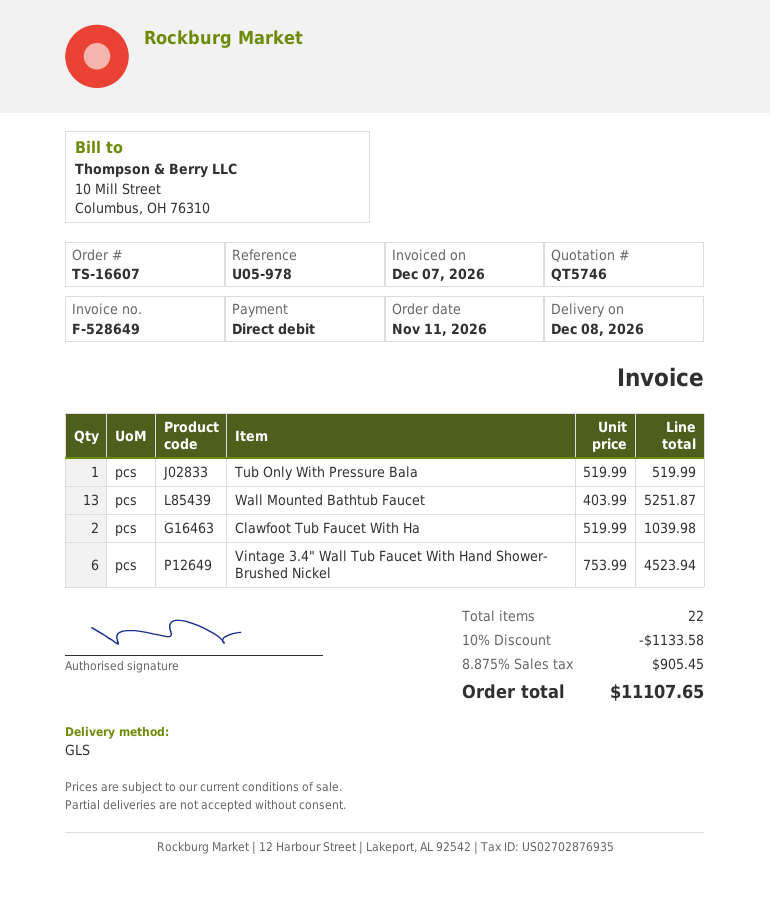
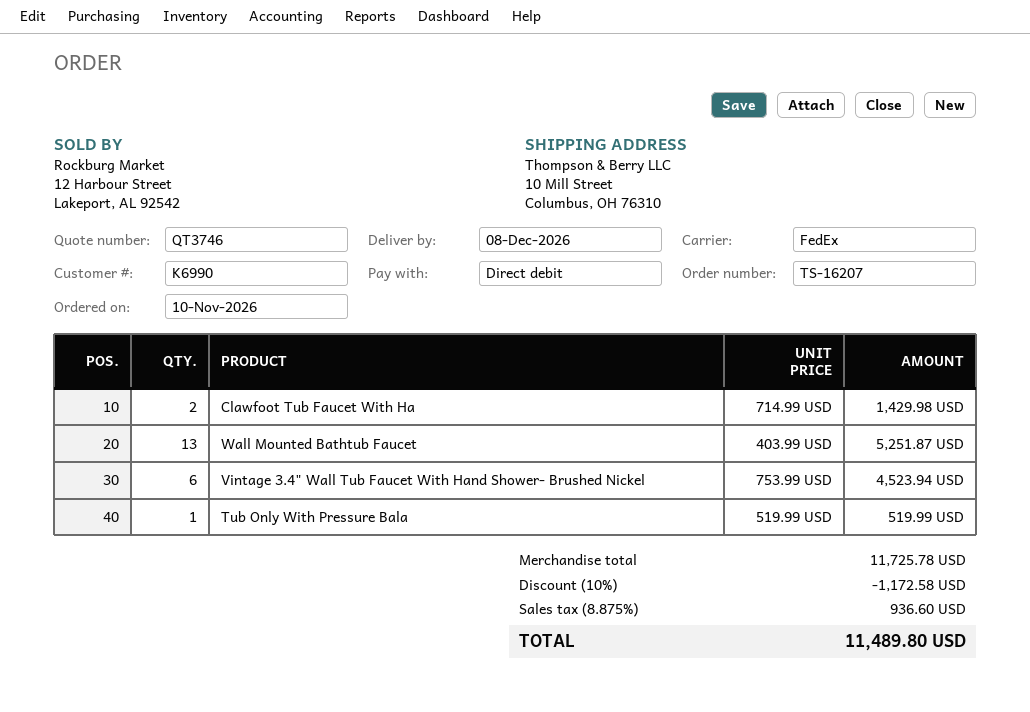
quote number: QT5746 -> QT3746
order number: TS-16607 -> TS-16207
order date: 2026-11-11 -> 2026-11-10
shipping method: GLS -> FedEx
Clawfoot Tub Faucet With Ha: 2 x 519.99 = 1039.98 -> 2 x 714.99 = 1429.98
discount: 10% = 1133.58 -> 10% = 1172.58
tax: 8.875% = 905.45 -> 8.875% = 936.60
total: 11107.65 -> 11489.80

